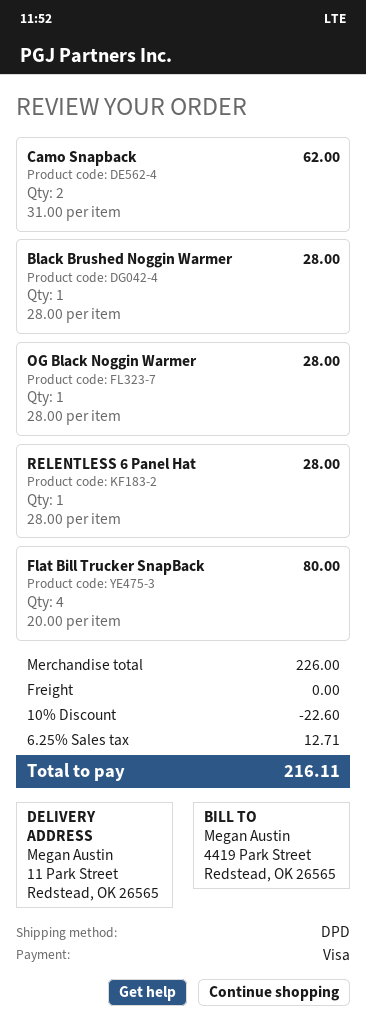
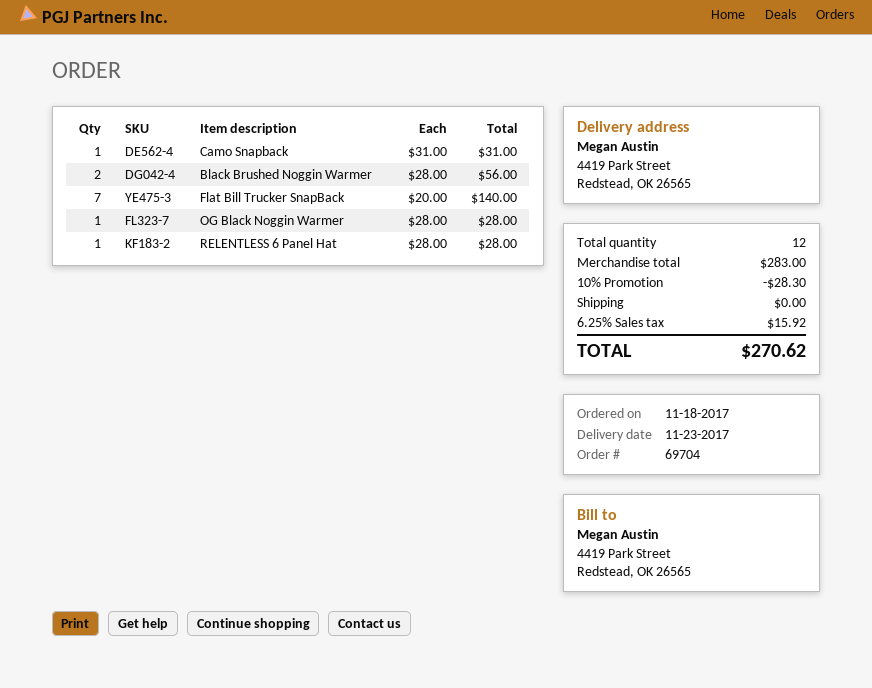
ship to: 11 Park Street, Redstead, OK 26565 -> 4419 Park Street, Redstead, OK 26565
Camo Snapback: 2 x 31.00 = 62.00 -> 1 x 31.00 = 31.00
Black Brushed Noggin Warmer: 1 x 28.00 = 28.00 -> 2 x 28.00 = 56.00
Flat Bill Trucker SnapBack: 4 x 20.00 = 80.00 -> 7 x 20.00 = 140.00
subtotal: 226.00 -> 283.00
discount: 10% = 22.60 -> 10% = 28.30
tax: 6.25% = 12.71 -> 6.25% = 15.92
total: 216.11 -> 270.62

